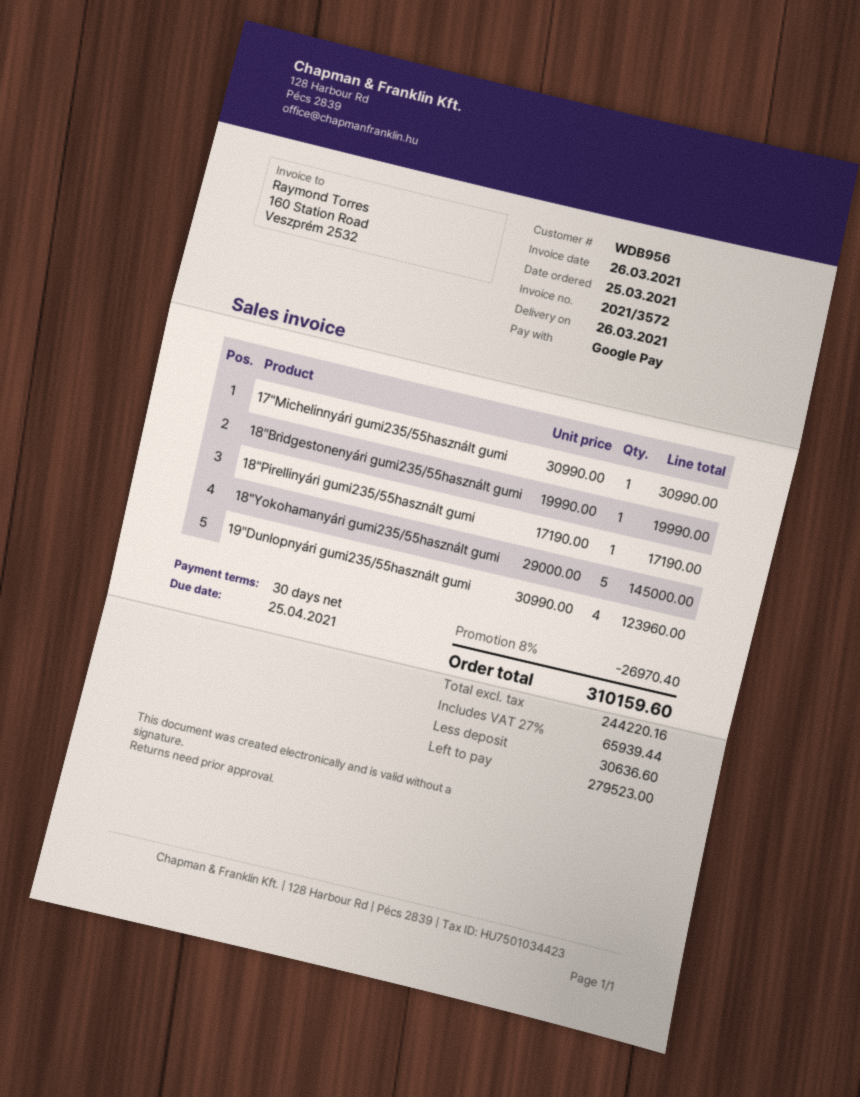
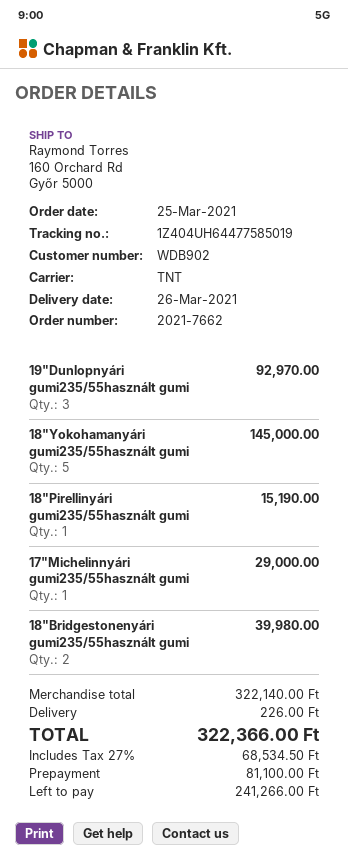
customer number: WDB956 -> WDB902
17"Michelinnyári gumi235/55használt gumi: 1 for 30990.00 -> 1 for 29000.00
18"Bridgestonenyári gumi235/55használt gumi: 1 for 19990.00 -> 2 for 39980.00
18"Pirellinyári gumi235/55használt gumi: 1 for 17190.00 -> 1 for 15190.00
19"Dunlopnyári gumi235/55használt gumi: 4 for 123960.00 -> 3 for 92970.00
discount: 8% = 26970.40 -> none
shipping: none -> 226.00
tax: 27% = 65939.44 -> 27% = 68534.50
total: 310159.60 -> 322366.00
deposit: 30636.60 -> 81100.00
balance: 279523.00 -> 241266.00

